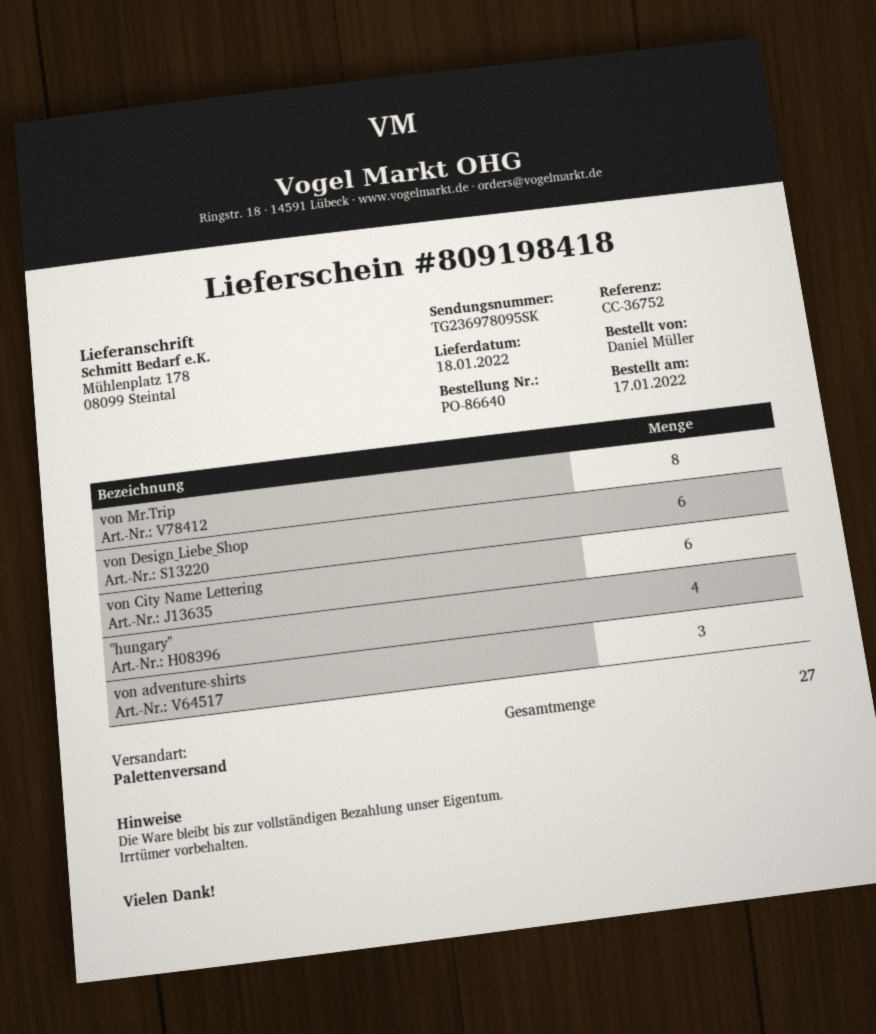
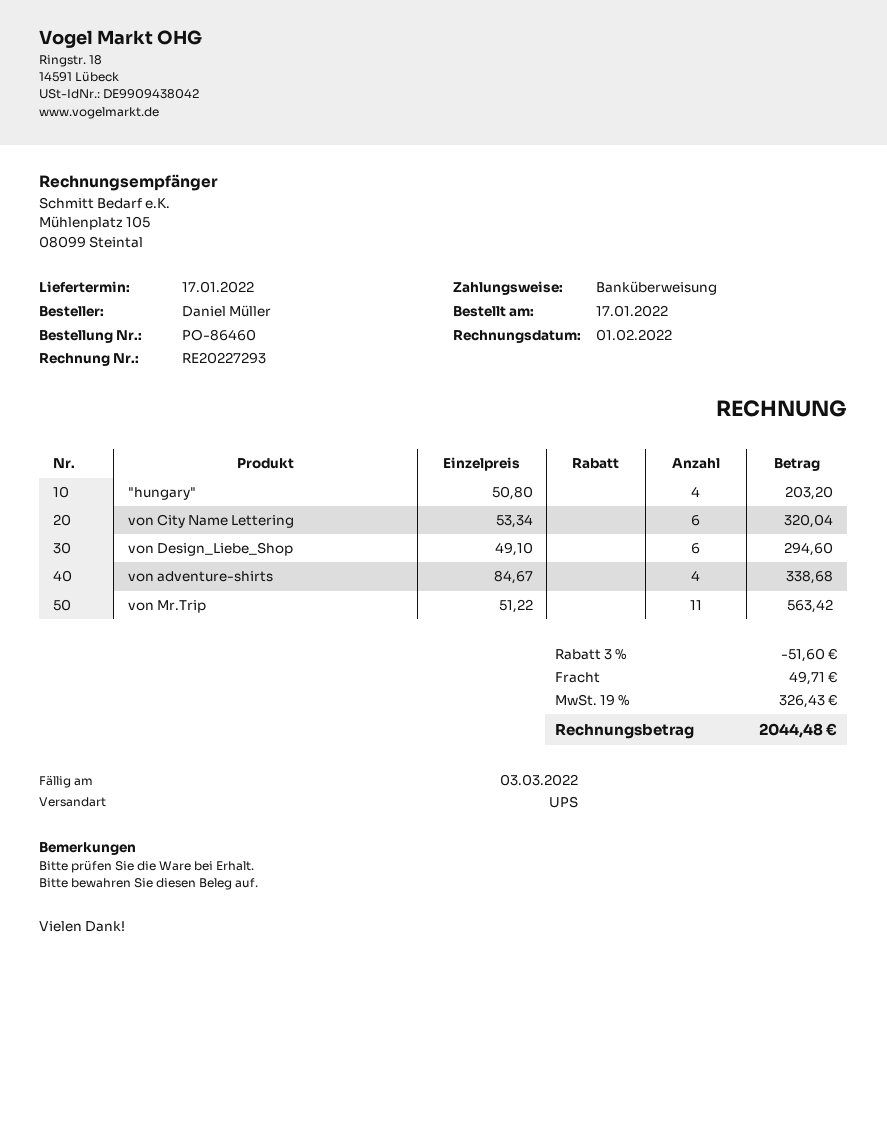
order number: PO-86640 -> PO-86460
delivery date: 2022-01-18 -> 2022-01-17
shipping method: pallet freight -> UPS
von Mr.Trip: 8 -> 11
von adventure-shirts: 3 -> 4

